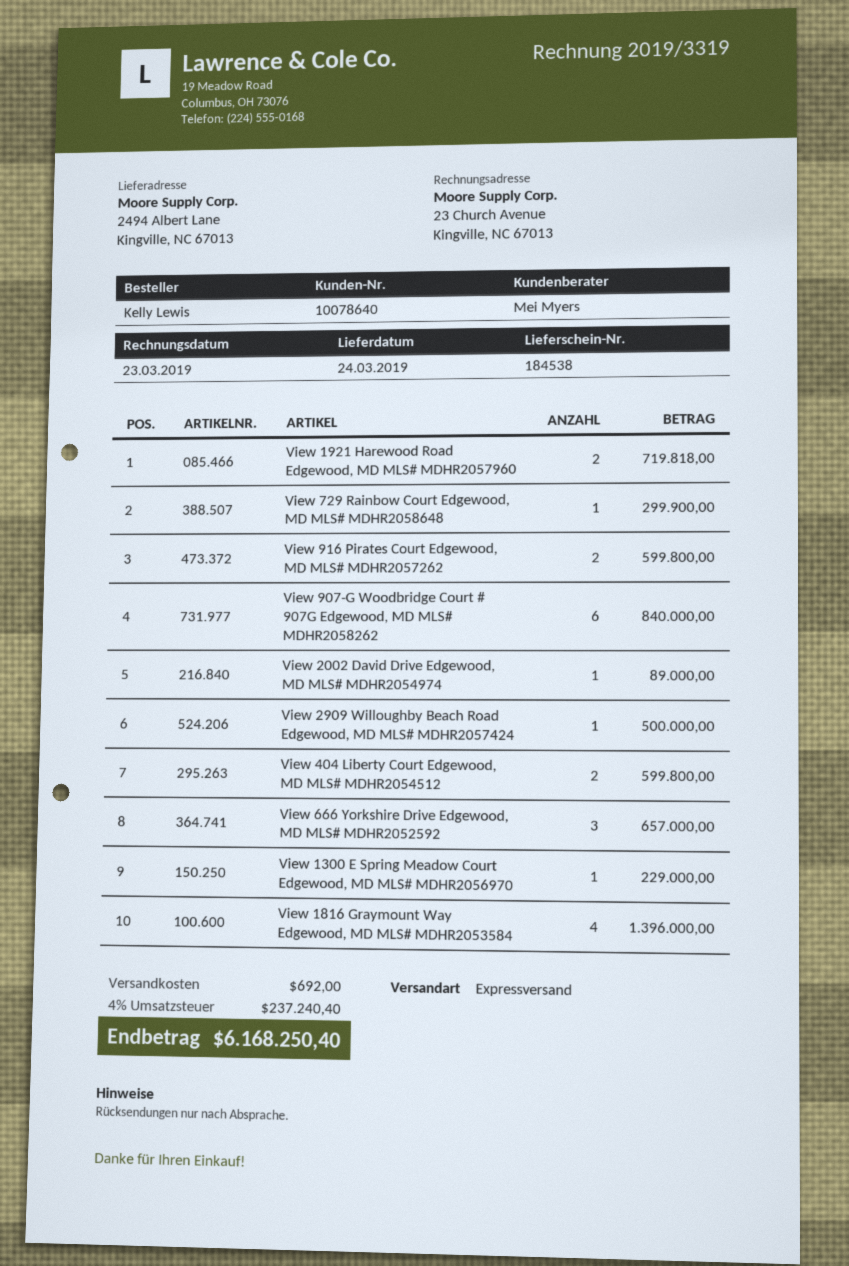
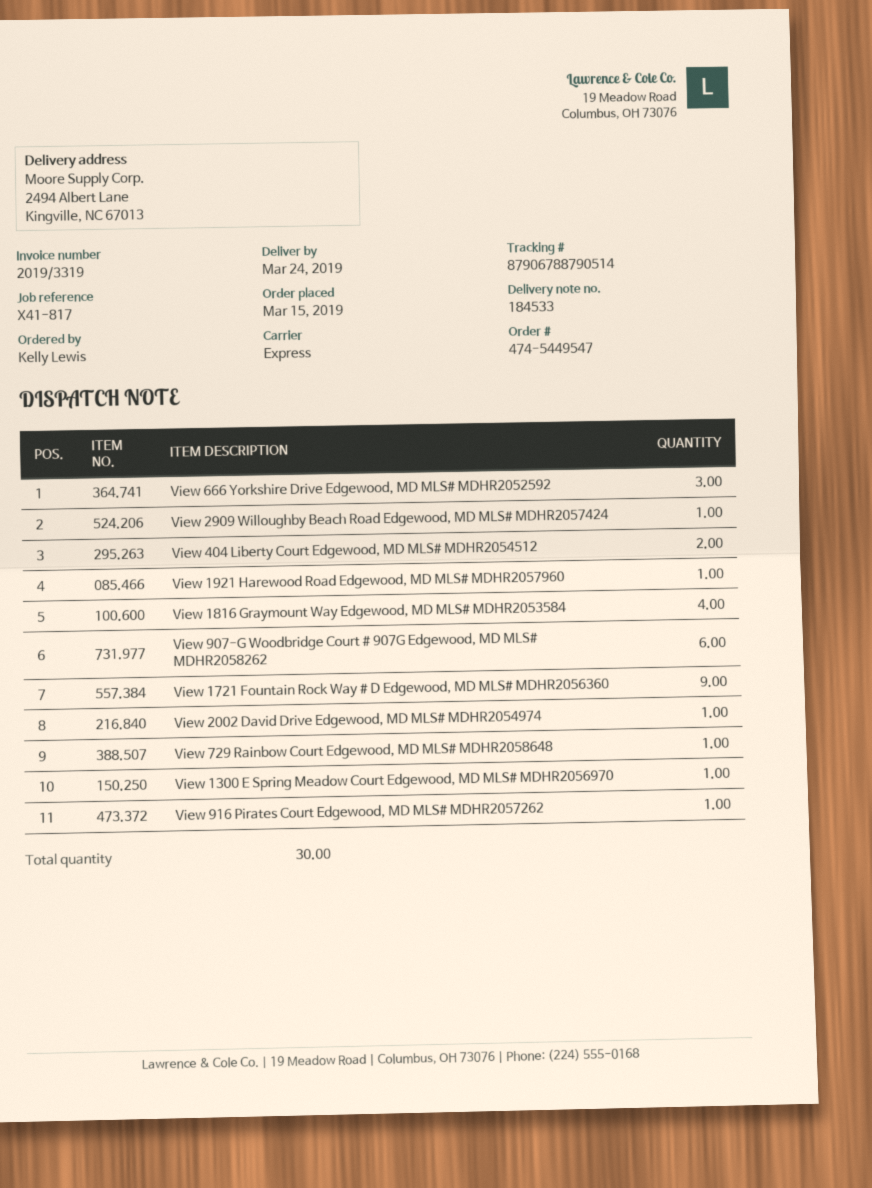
delivery note number: 184538 -> 184533
View 1921 Harewood Road Edgewood, MD MLS# MDHR2057960: 2 -> 1
View 916 Pirates Court Edgewood, MD MLS# MDHR2057262: 2 -> 1
View 1721 Fountain Rock Way # D Edgewood, MD MLS# MDHR2056360: none -> 9

